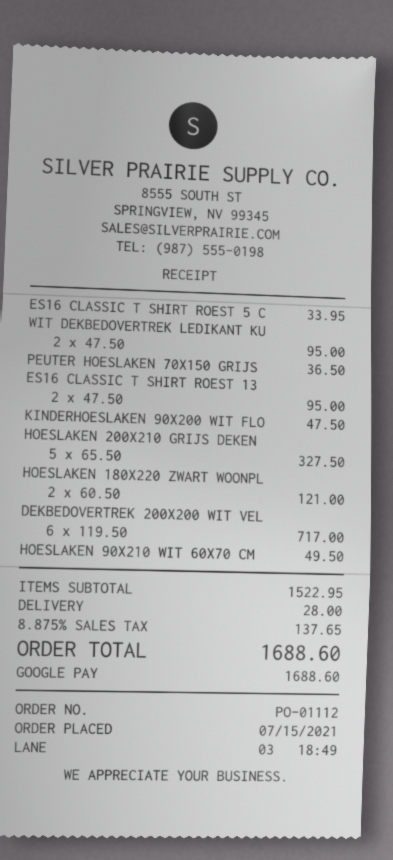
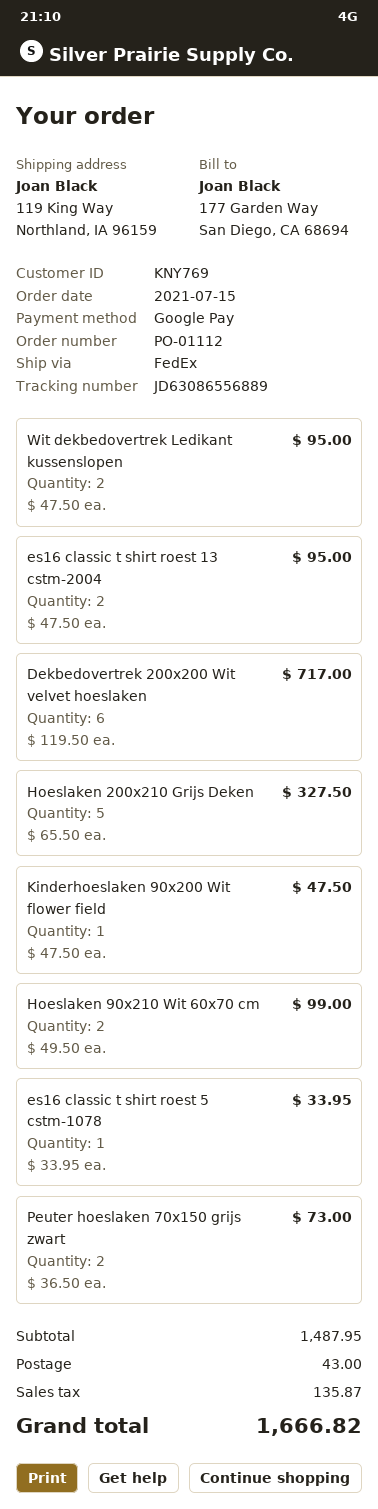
PEUTER HOESLAKEN 70X150 GRIJS: 1 x 36.50 = 36.50 -> 2 x 36.50 = 73.00
HOESLAKEN 180X220 ZWART WOONPL: 2 x 60.50 = 121.00 -> none
HOESLAKEN 90X210 WIT 60X70 CM: 1 x 49.50 = 49.50 -> 2 x 49.50 = 99.00
subtotal: 1522.95 -> 1487.95
shipping: 28.00 -> 43.00
tax: 137.65 -> 135.87
total: 1688.60 -> 1666.82

